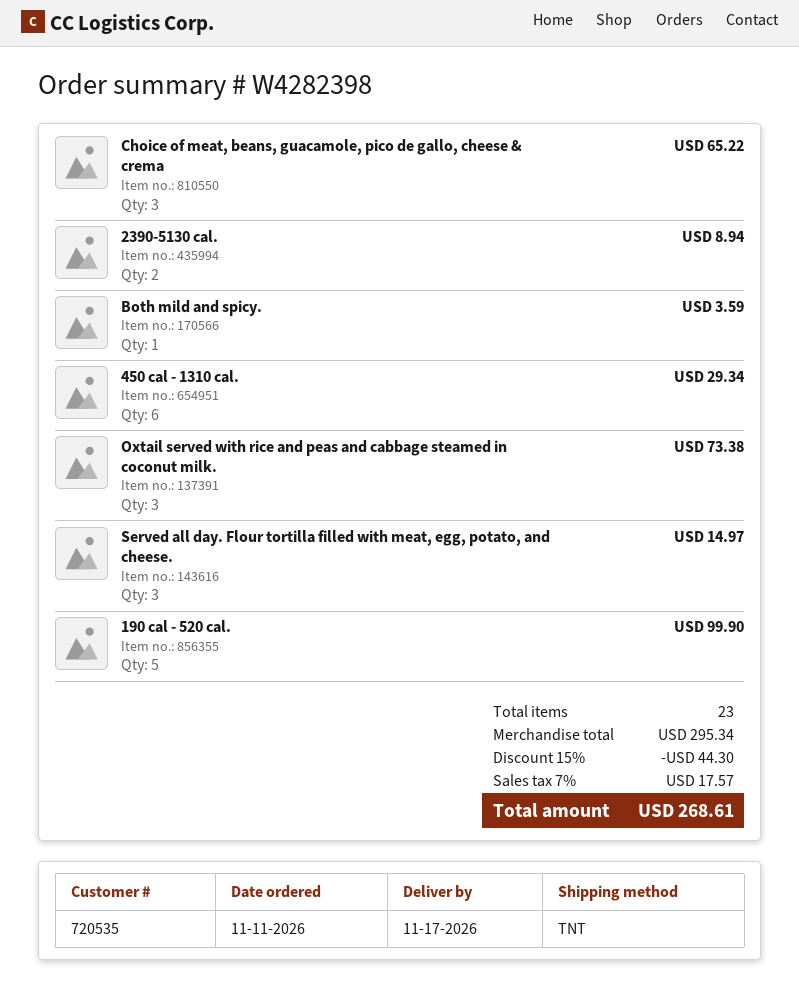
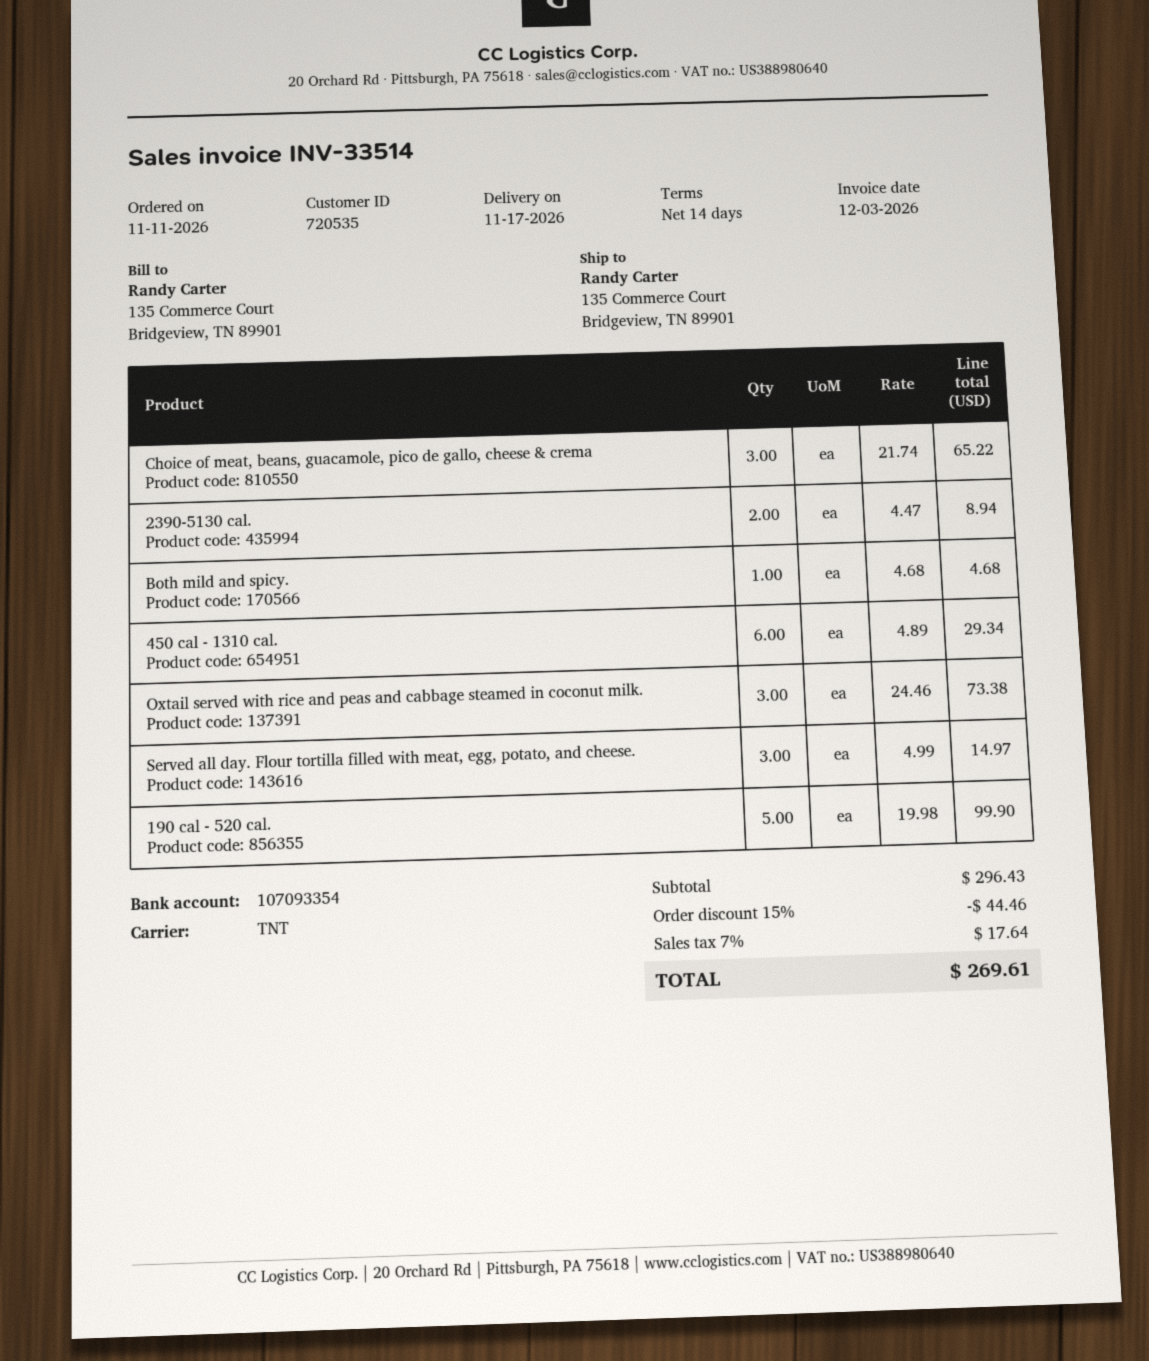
Both mild and spicy.: 1 for 3.59 -> 1 for 4.68
subtotal: 295.34 -> 296.43
discount: 15% = 44.30 -> 15% = 44.46
tax: 7% = 17.57 -> 7% = 17.64
total: 268.61 -> 269.61

